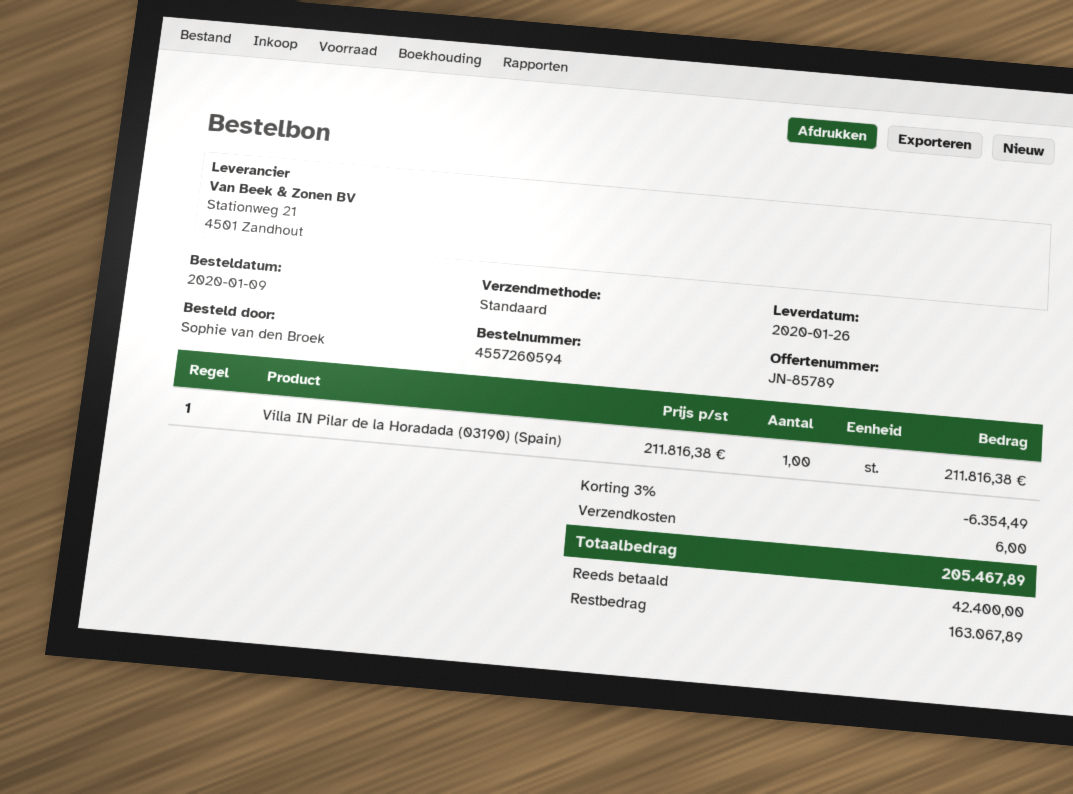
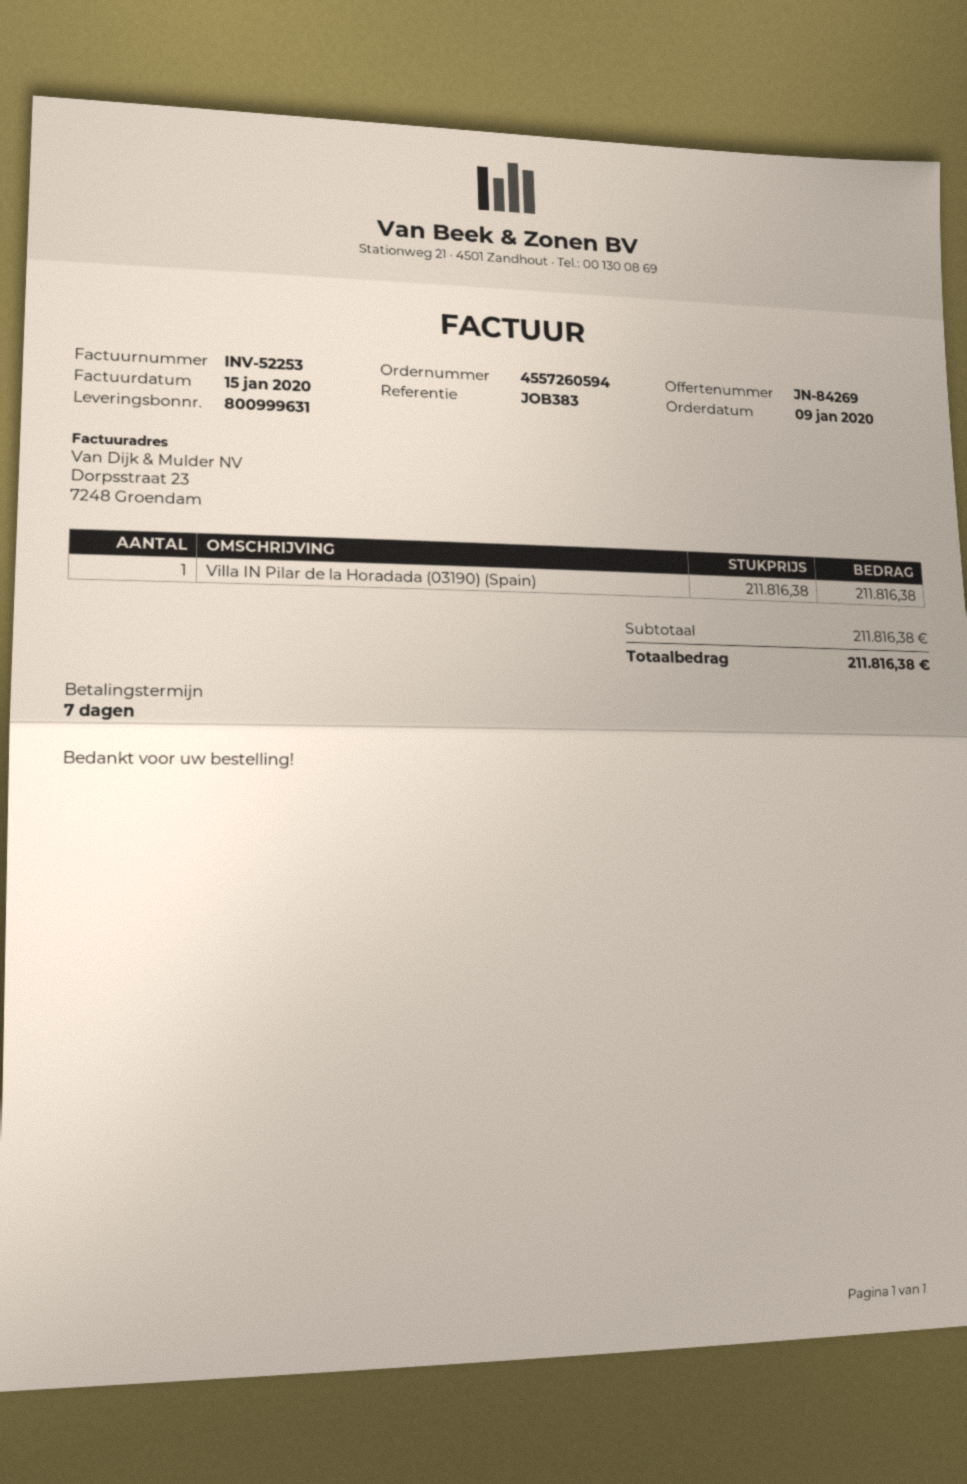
quote number: JN-85789 -> JN-84269
discount: 3% = 6354.49 -> none
shipping: 6.00 -> none
total: 205467.89 -> 211816.38

